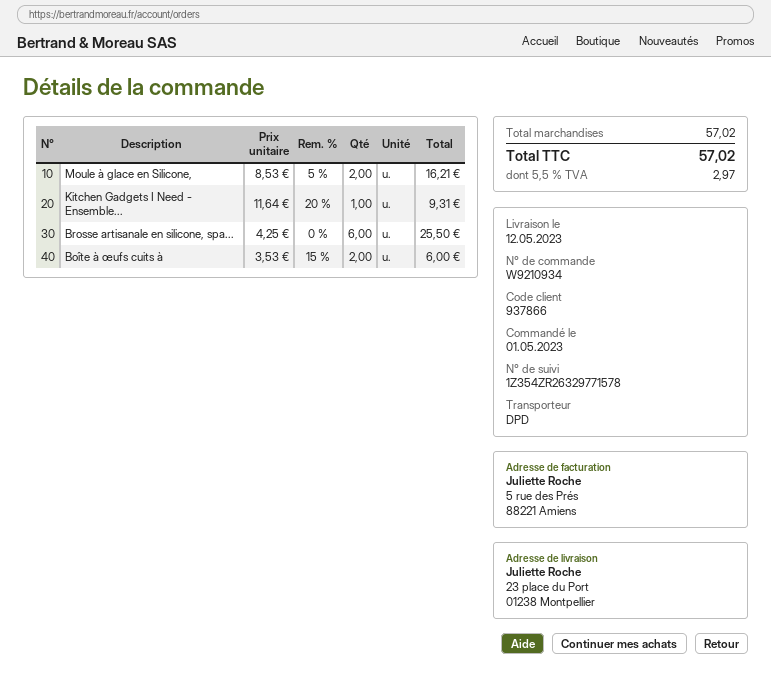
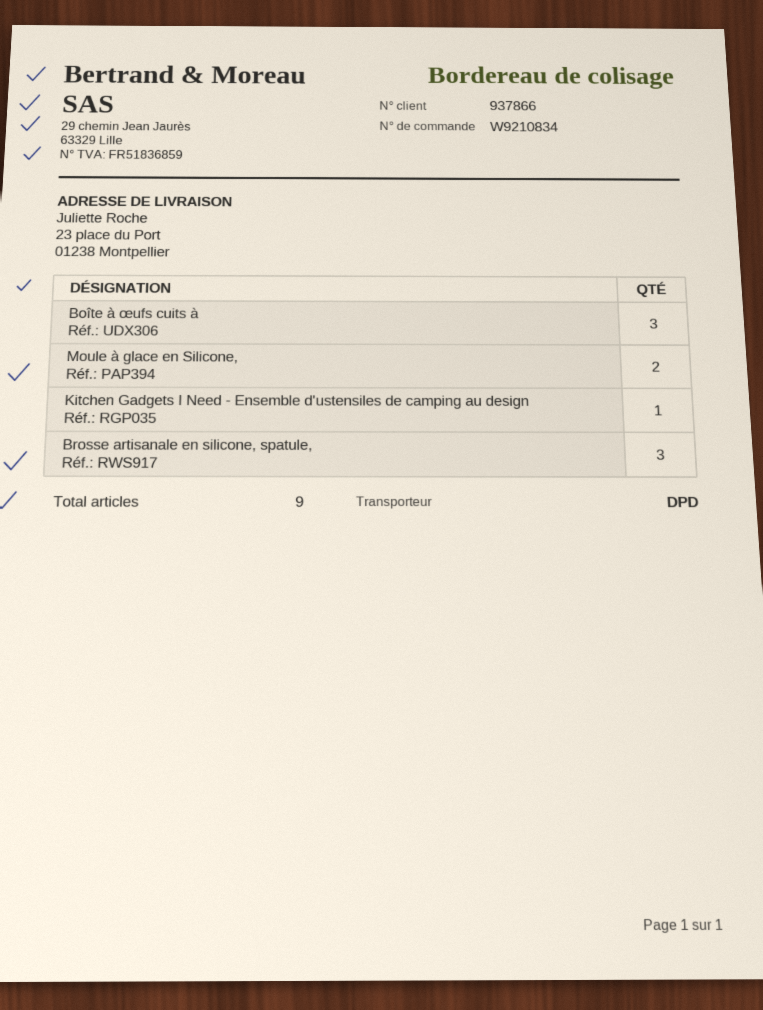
order number: W9210934 -> W9210834
Brosse artisanale en silicone, spa...: 6 -> 3
Boîte à œufs cuits à: 2 -> 3

